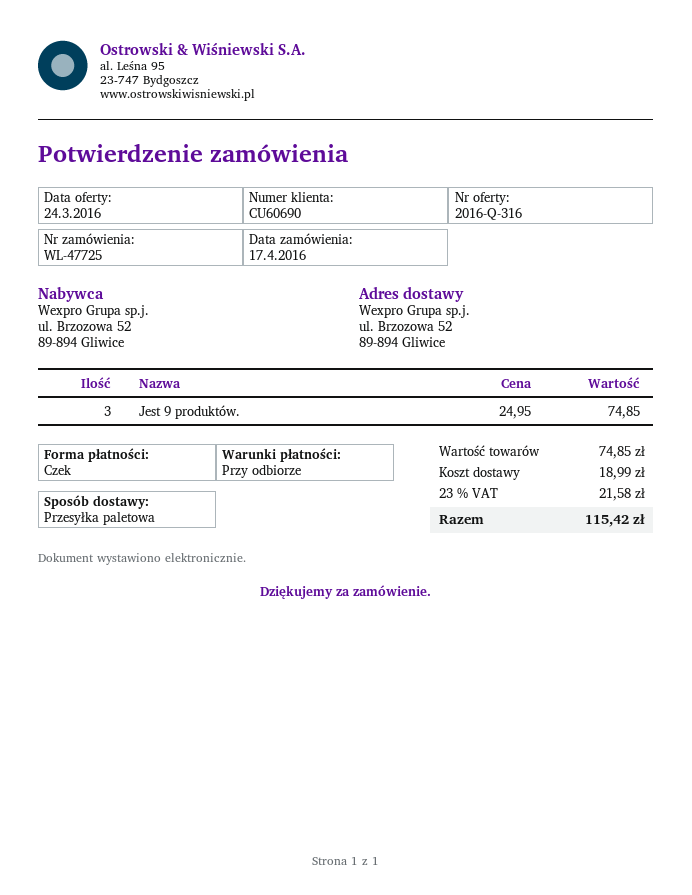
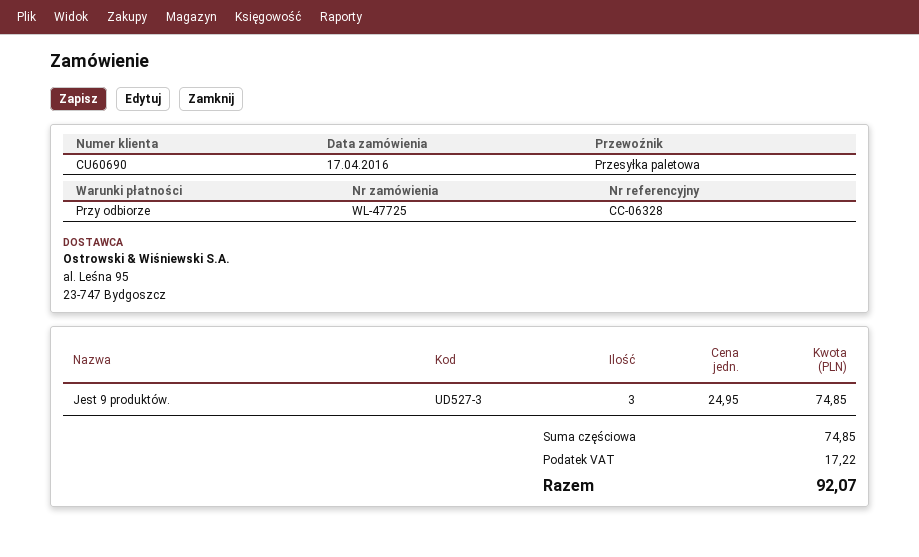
shipping: 18.99 -> none
tax: 21.58 -> 17.22
total: 115.42 -> 92.07

